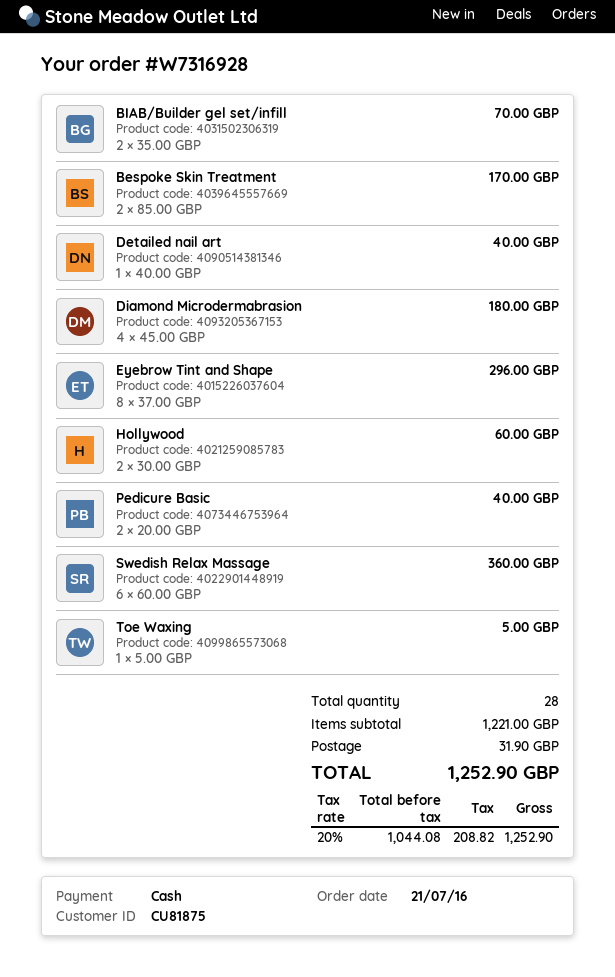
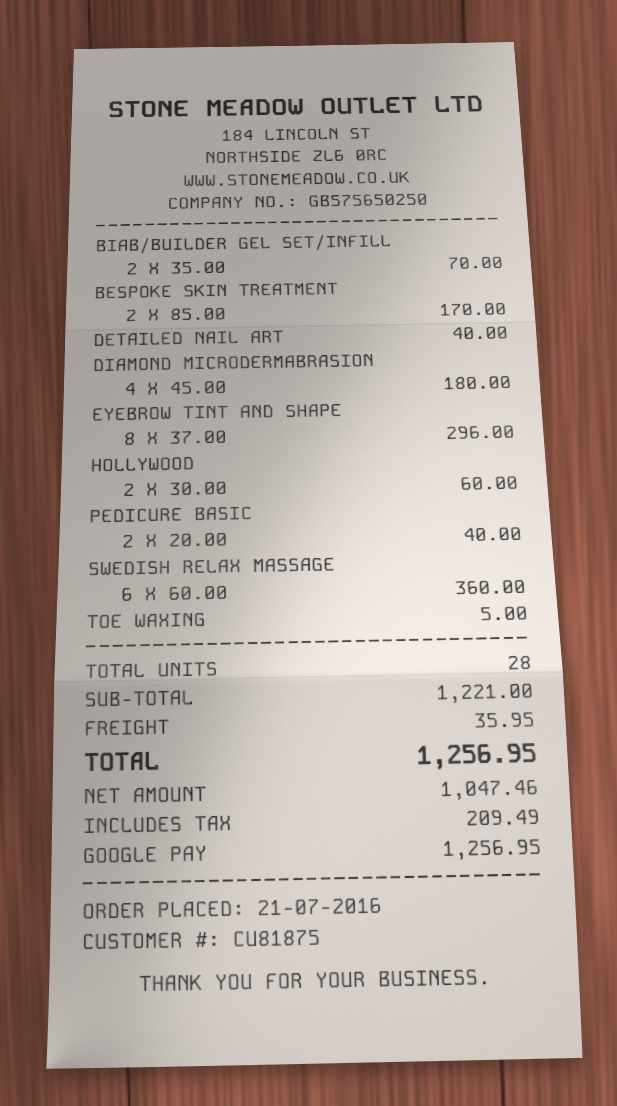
payment method: cash -> Google Pay
shipping: 31.90 -> 35.95
net: 1044.08 -> 1047.46
tax: 208.82 -> 209.49
total: 1252.90 -> 1256.95

